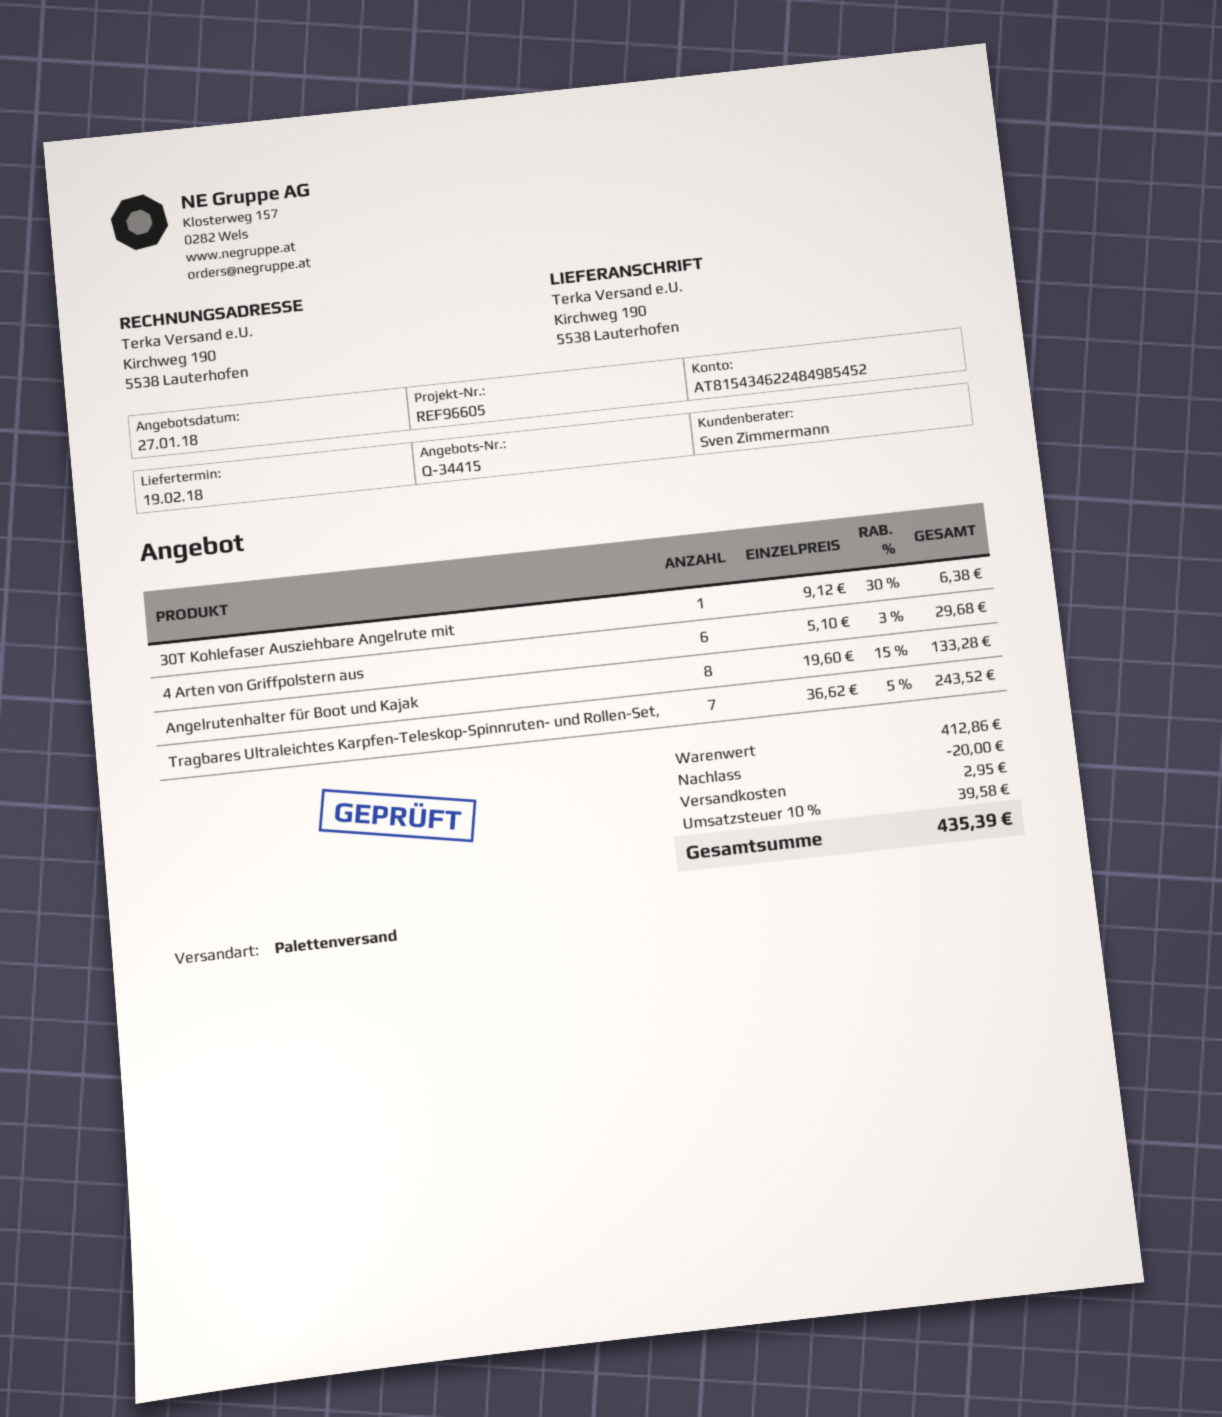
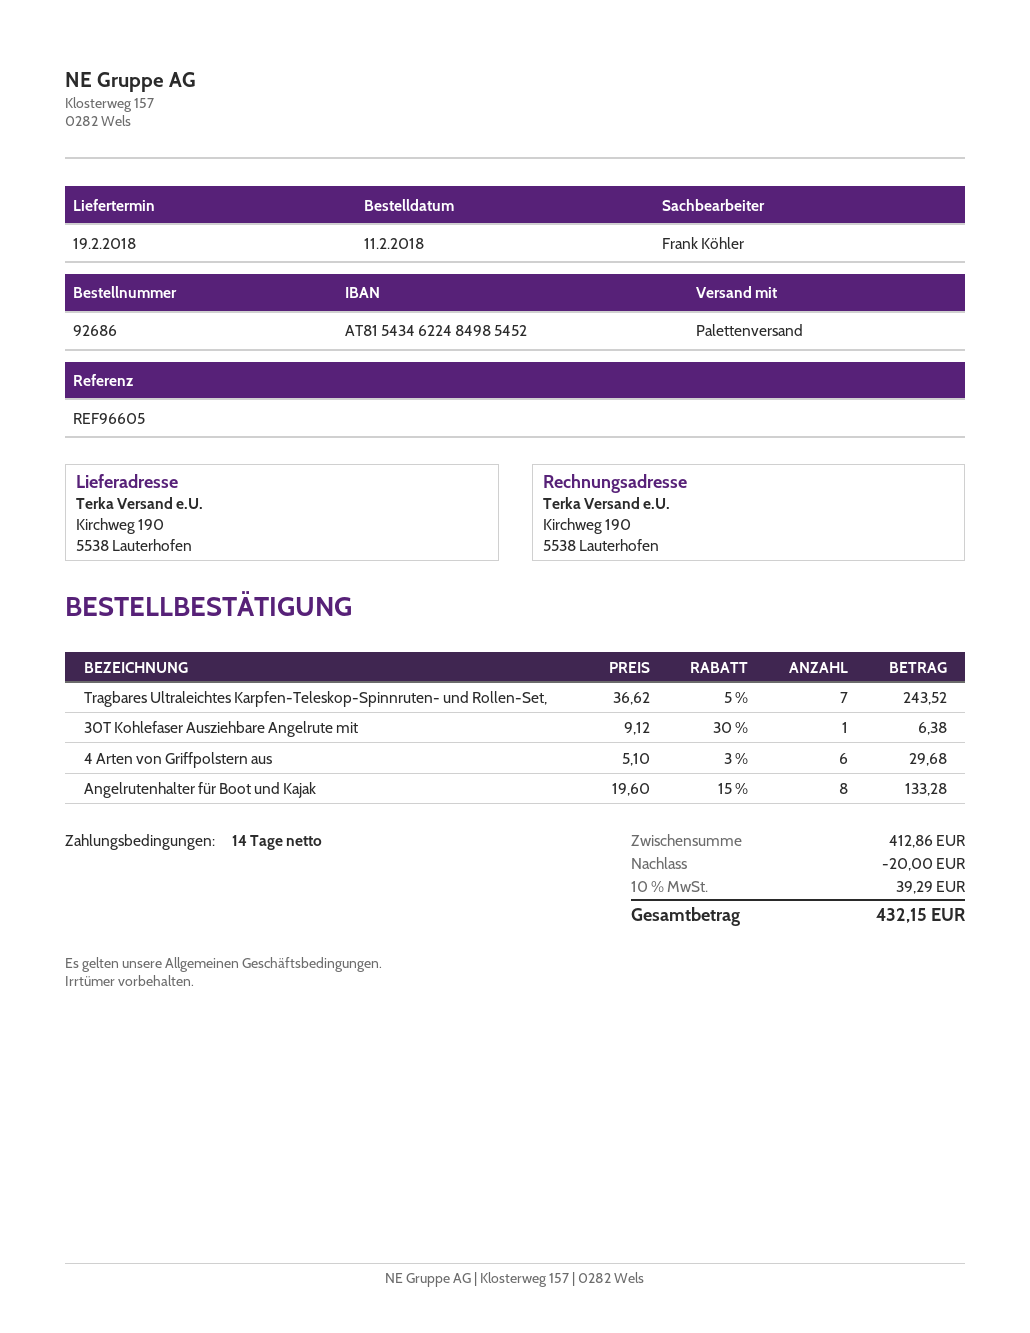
sales rep: Sven Zimmermann -> Frank Köhler
shipping: 2.95 -> none
tax: 10% = 39.58 -> 10% = 39.29
total: 435.39 -> 432.15

